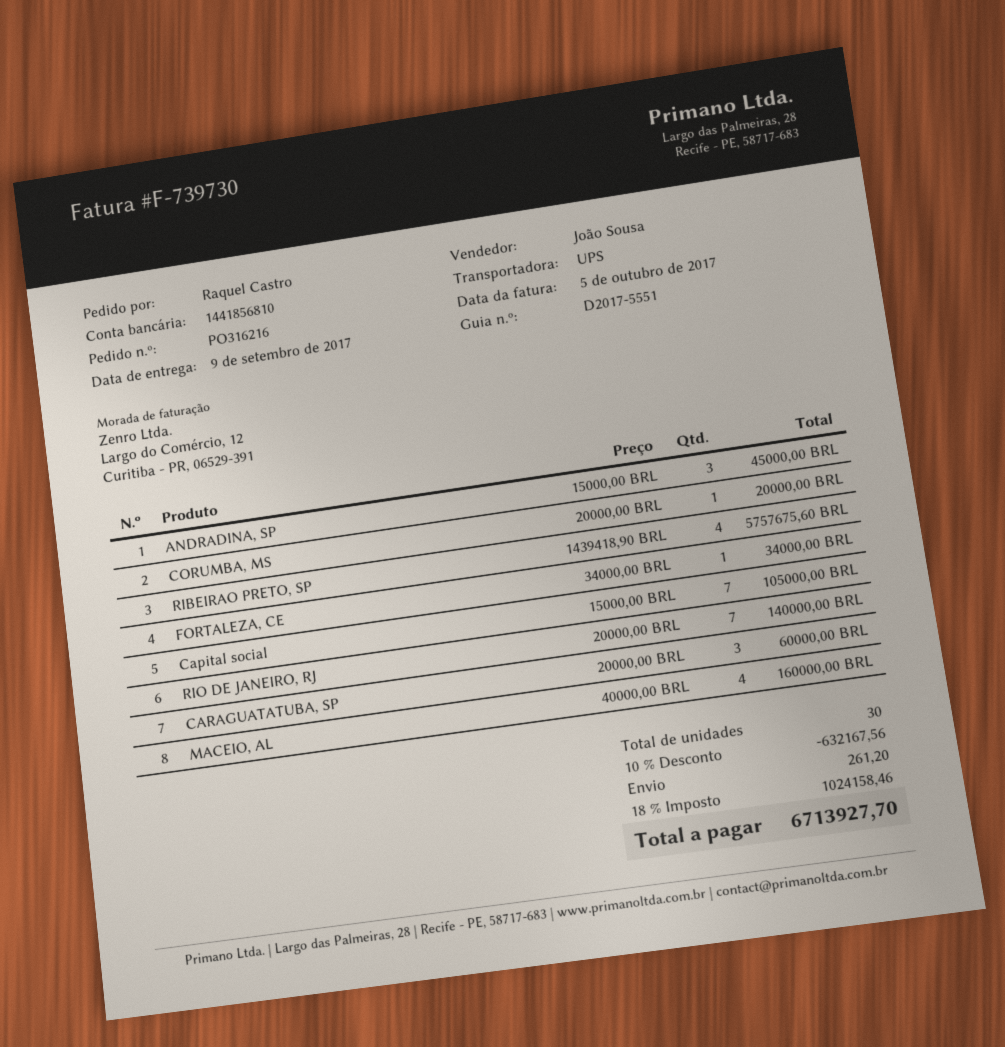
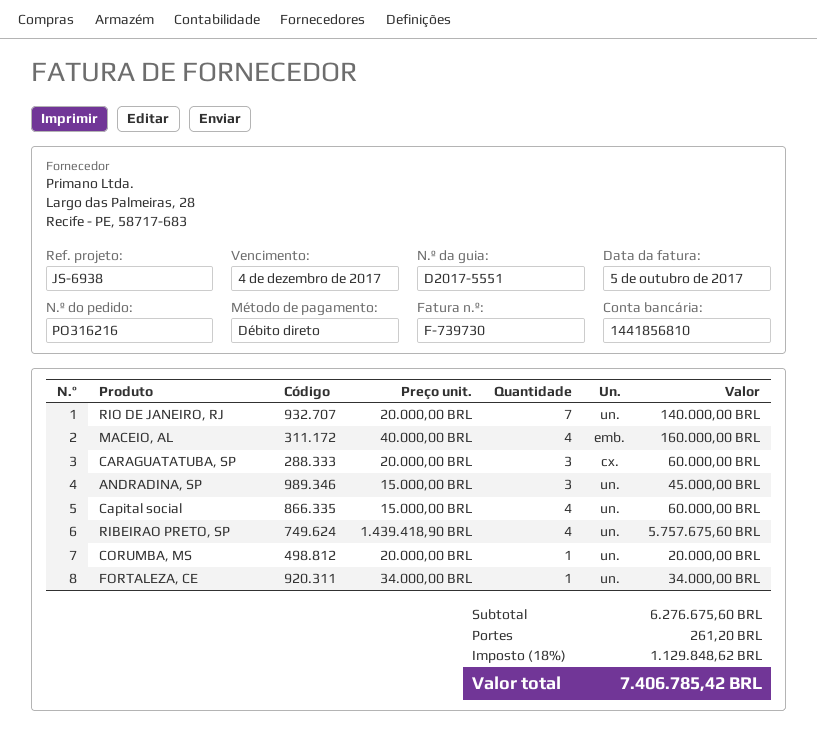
Capital social: 7 x 15000.00 = 105000.00 -> 4 x 15000.00 = 60000.00
discount: 10% = 632167.56 -> none
tax: 18% = 1024158.46 -> 18% = 1129848.62
total: 6713927.70 -> 7406785.42

